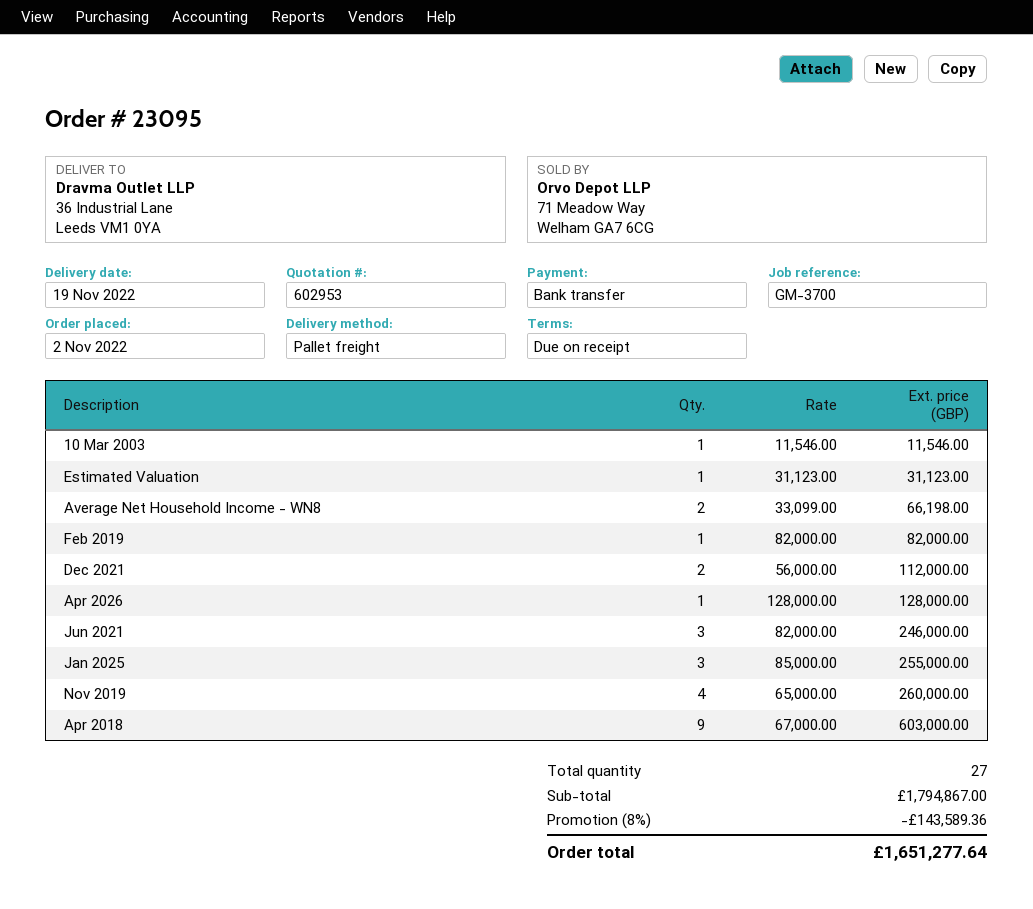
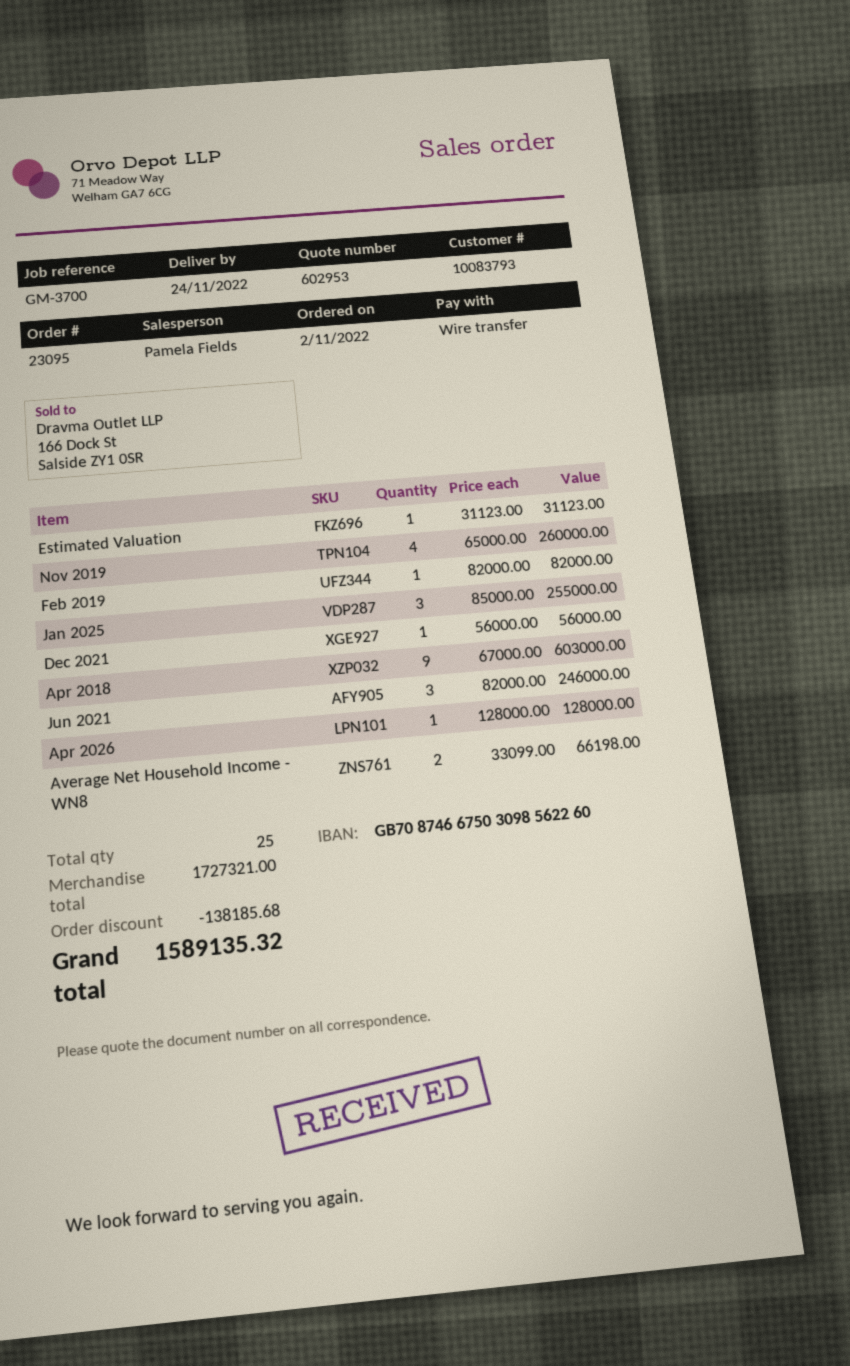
delivery date: 2022-11-19 -> 2022-11-24
10 Mar 2003: 1 x 11546.00 = 11546.00 -> none
Dec 2021: 2 x 56000.00 = 112000.00 -> 1 x 56000.00 = 56000.00
total quantity: 27 -> 25
subtotal: 1794867.00 -> 1727321.00
discount: 143589.36 -> 138185.68
total: 1651277.64 -> 1589135.32

